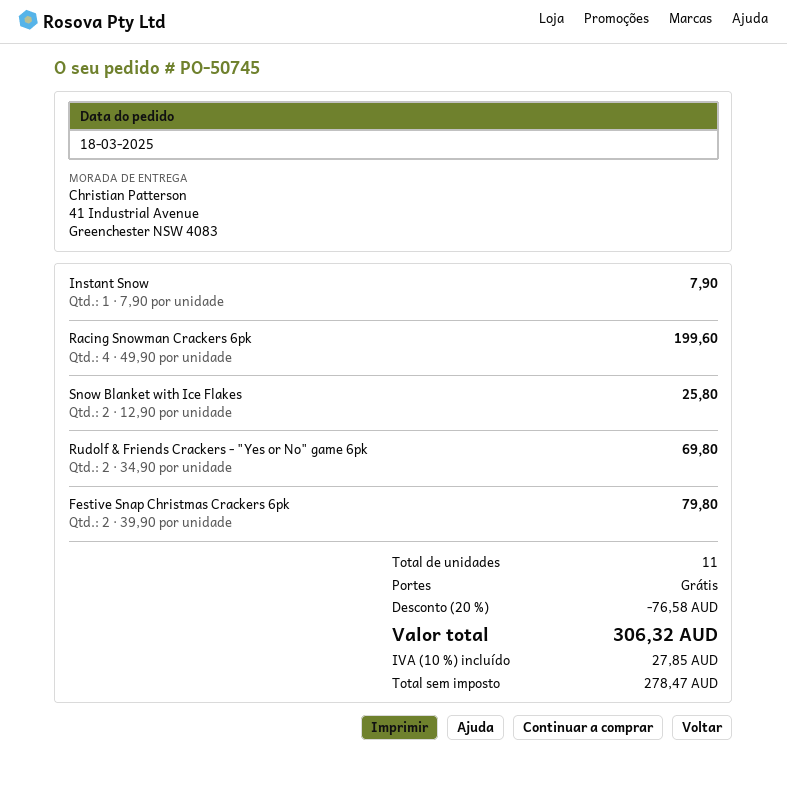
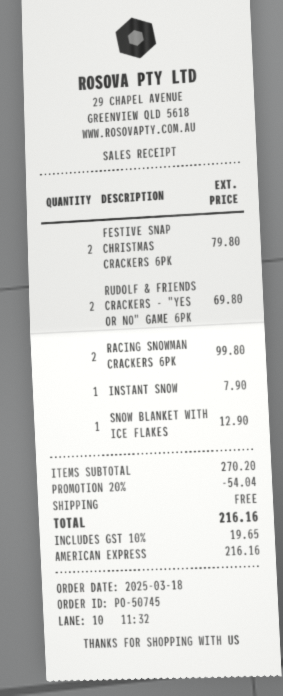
Racing Snowman Crackers 6pk: 4 for 199.60 -> 2 for 99.80
Snow Blanket with Ice Flakes: 2 for 25.80 -> 1 for 12.90
discount: 20% = 76.58 -> 20% = 54.04
tax: 10% = 27.85 -> 10% = 19.65
total: 306.32 -> 216.16

